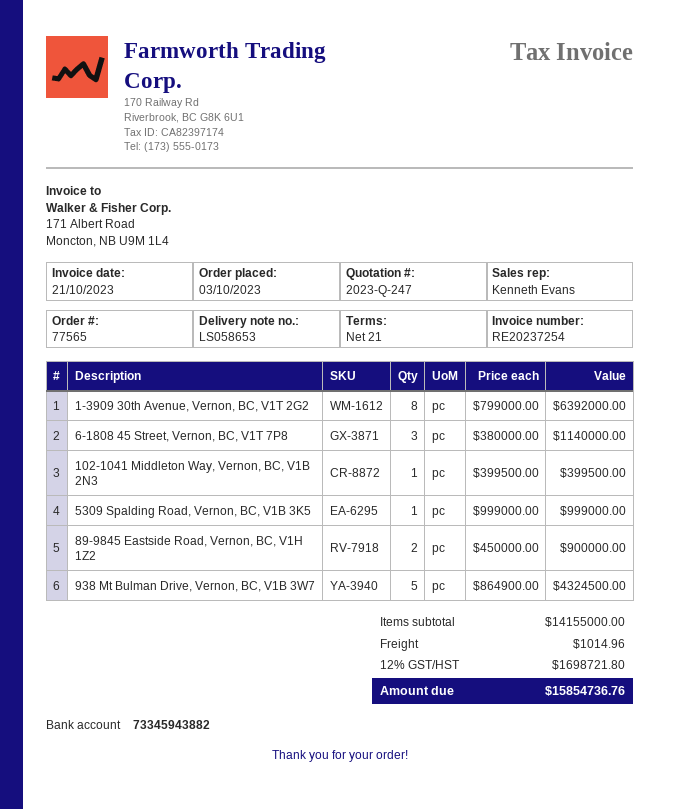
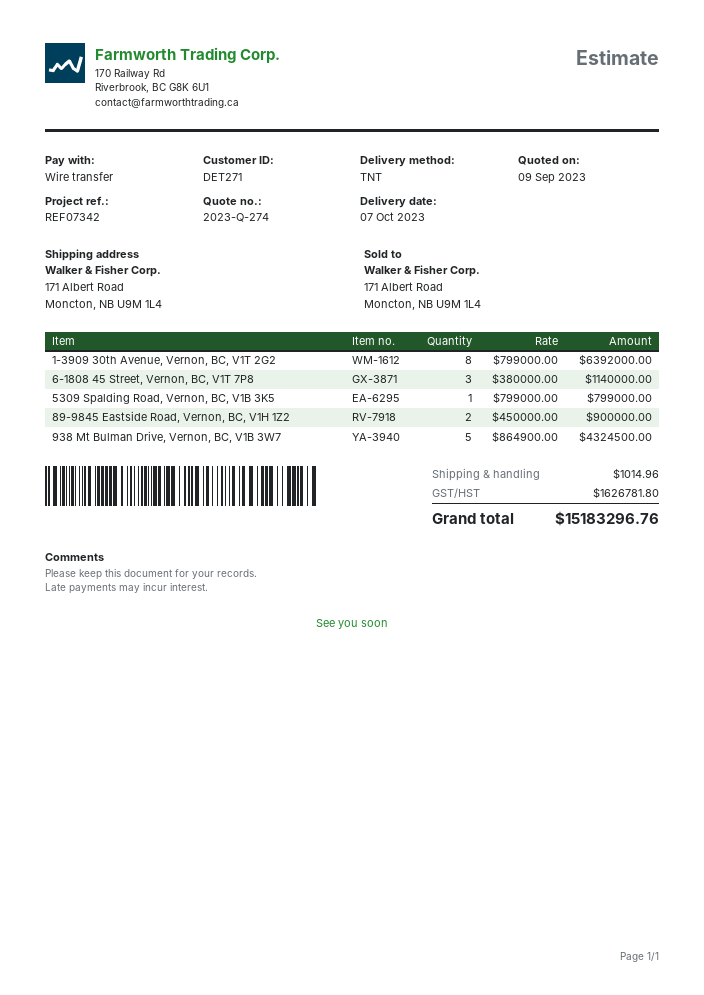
quote number: 2023-Q-247 -> 2023-Q-274
102-1041 Middleton Way, Vernon, BC, V1B 2N3: 1 x 399500.00 = 399500.00 -> none
5309 Spalding Road, Vernon, BC, V1B 3K5: 1 x 999000.00 = 999000.00 -> 1 x 799000.00 = 799000.00
tax: 1698721.80 -> 1626781.80
total: 15854736.76 -> 15183296.76

